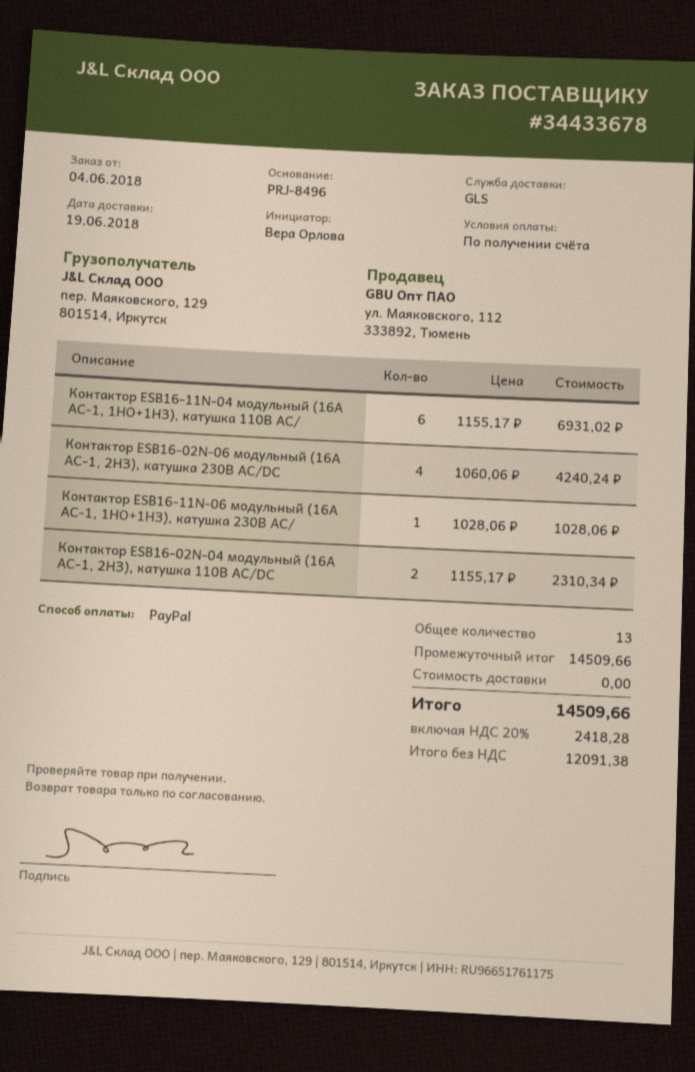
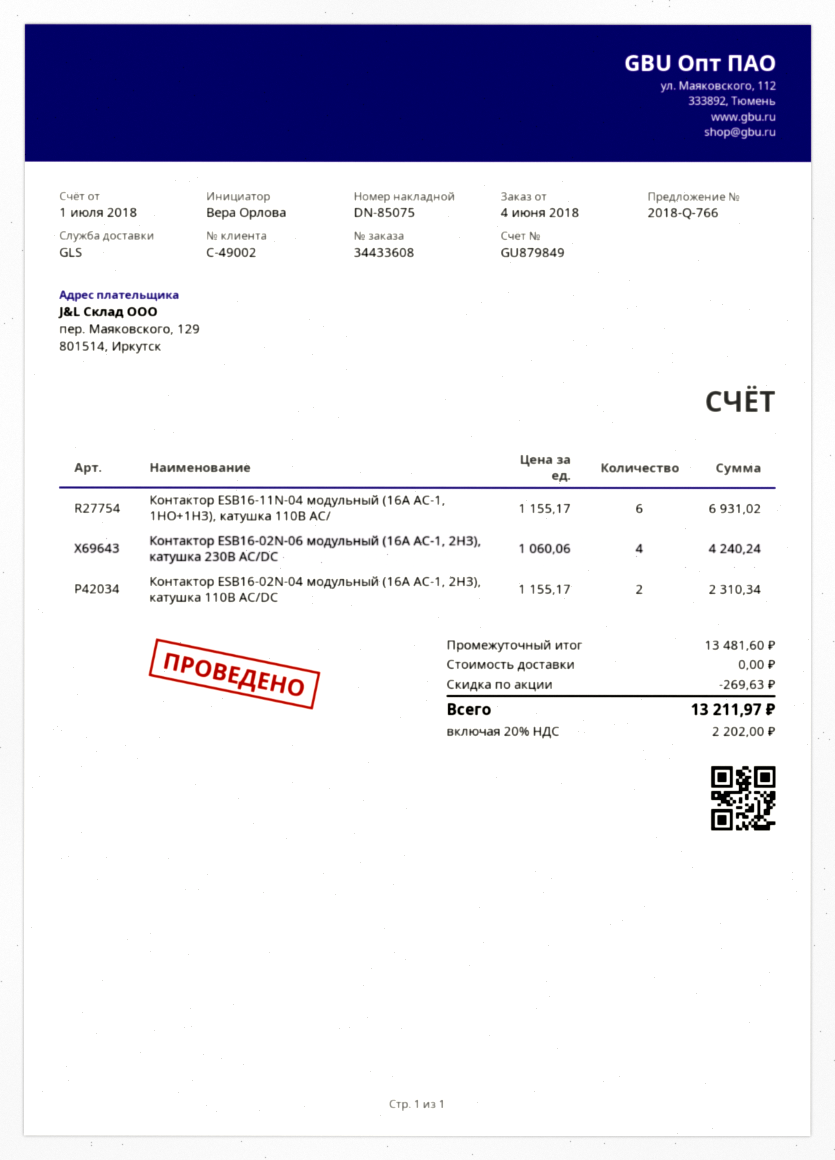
order number: 34433678 -> 34433608
Контактор ESB16-11N-06 модульный (16А АС-1, 1НО+1НЗ), катушка 230В AC/: 1 x 1028.06 = 1028.06 -> none
subtotal: 14509.66 -> 13481.60
discount: none -> 269.63
tax: 20% = 2418.28 -> 20% = 2202.00
total: 14509.66 -> 13211.97

